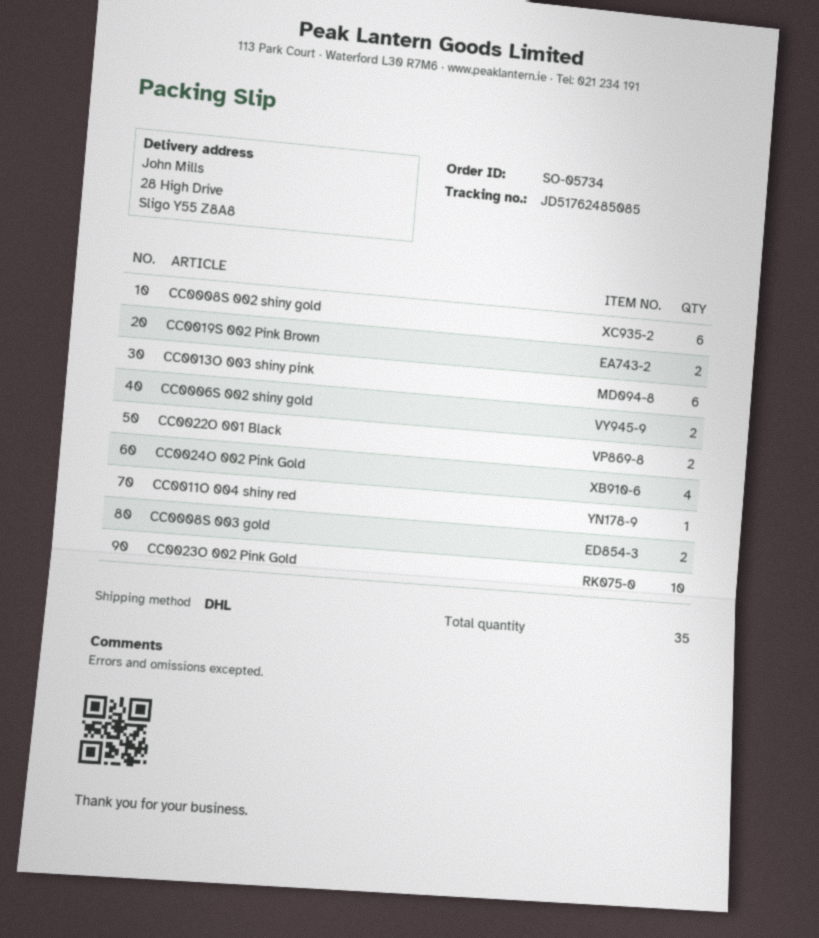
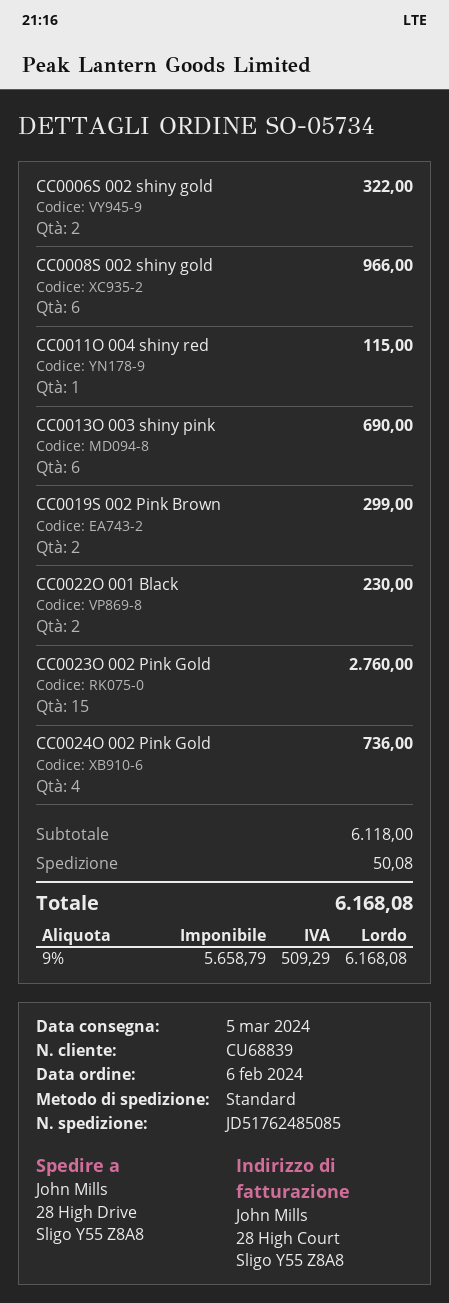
shipping method: DHL -> standard
CC0008S 003 gold: 2 -> none
CC0023O 002 Pink Gold: 10 -> 15

